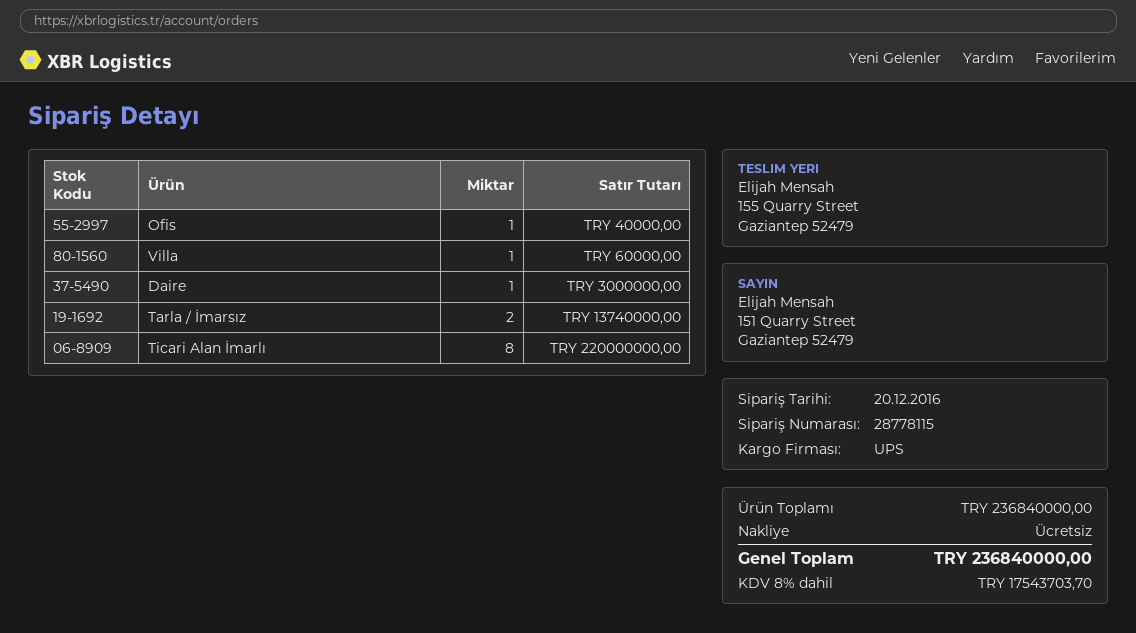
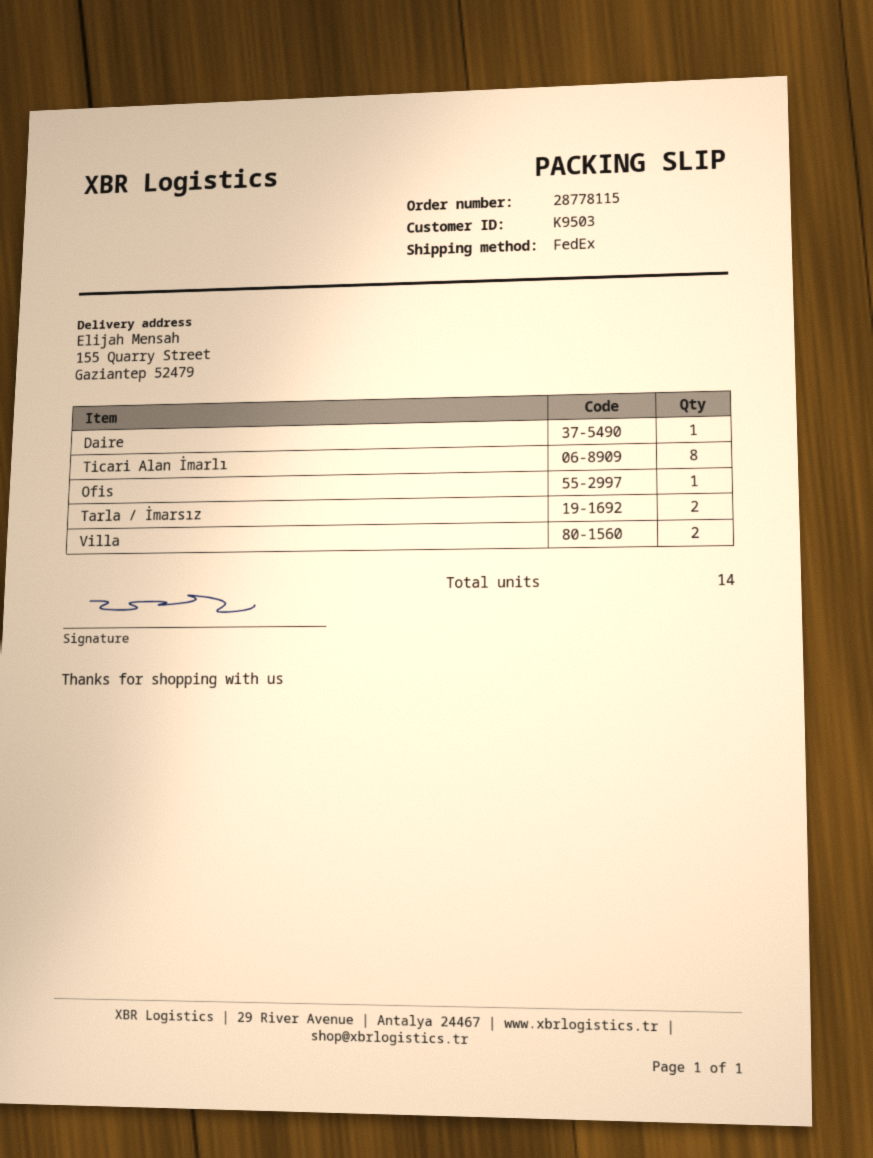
shipping method: UPS -> FedEx
Villa: 1 -> 2

